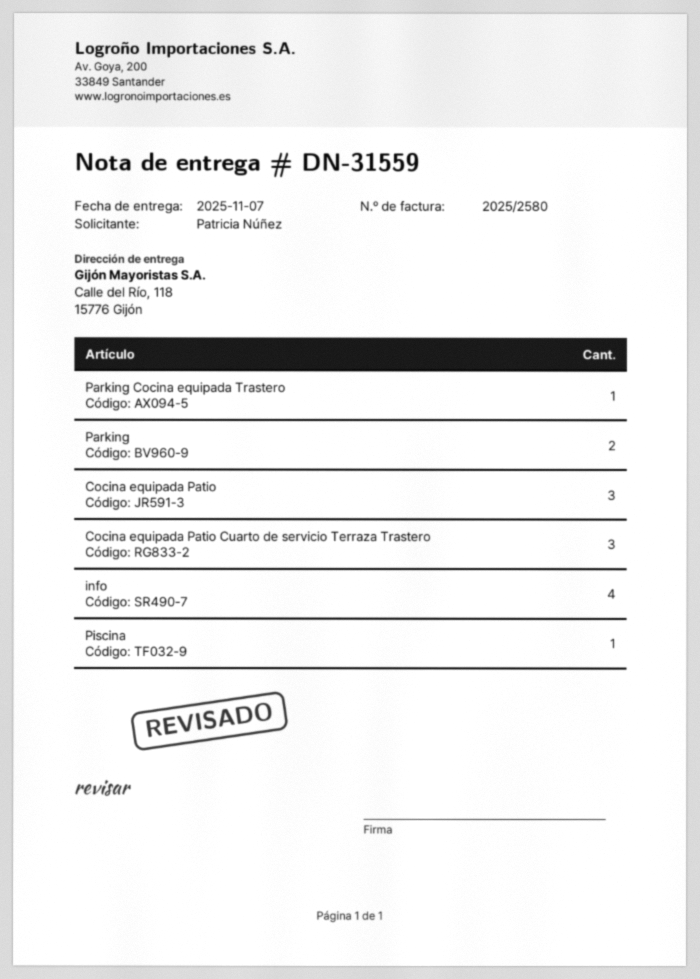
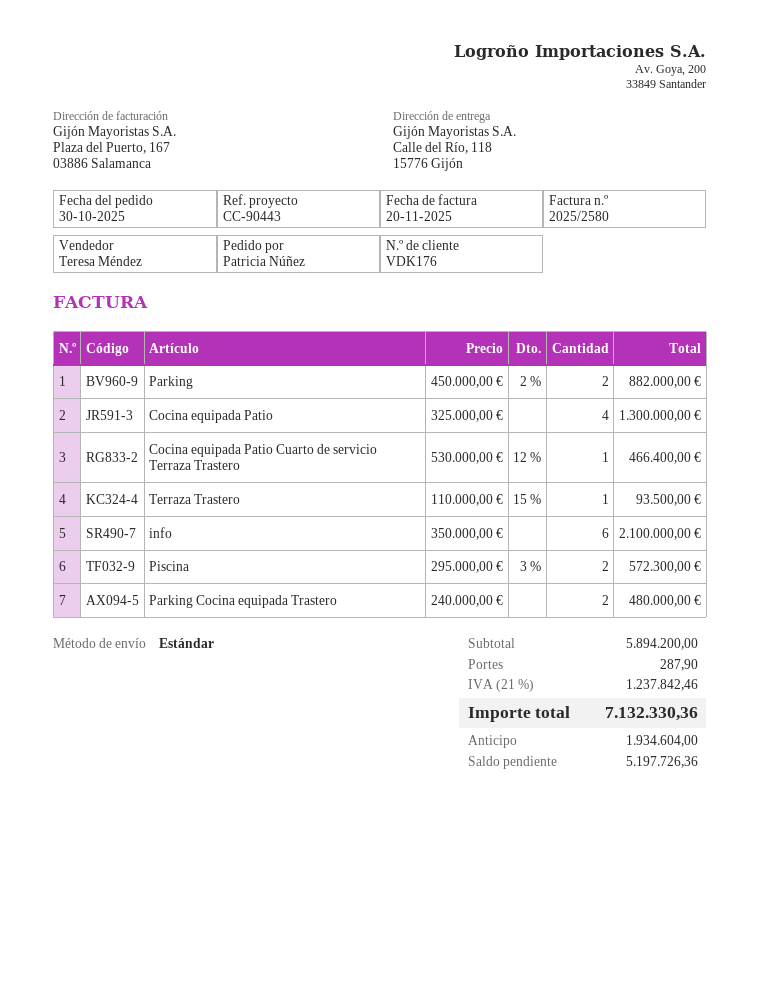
Parking Cocina equipada Trastero: 1 -> 2
Cocina equipada Patio: 3 -> 4
Cocina equipada Patio Cuarto de servicio Terraza Trastero: 3 -> 1
info: 4 -> 6
Piscina: 1 -> 2
Terraza Trastero: none -> 1

